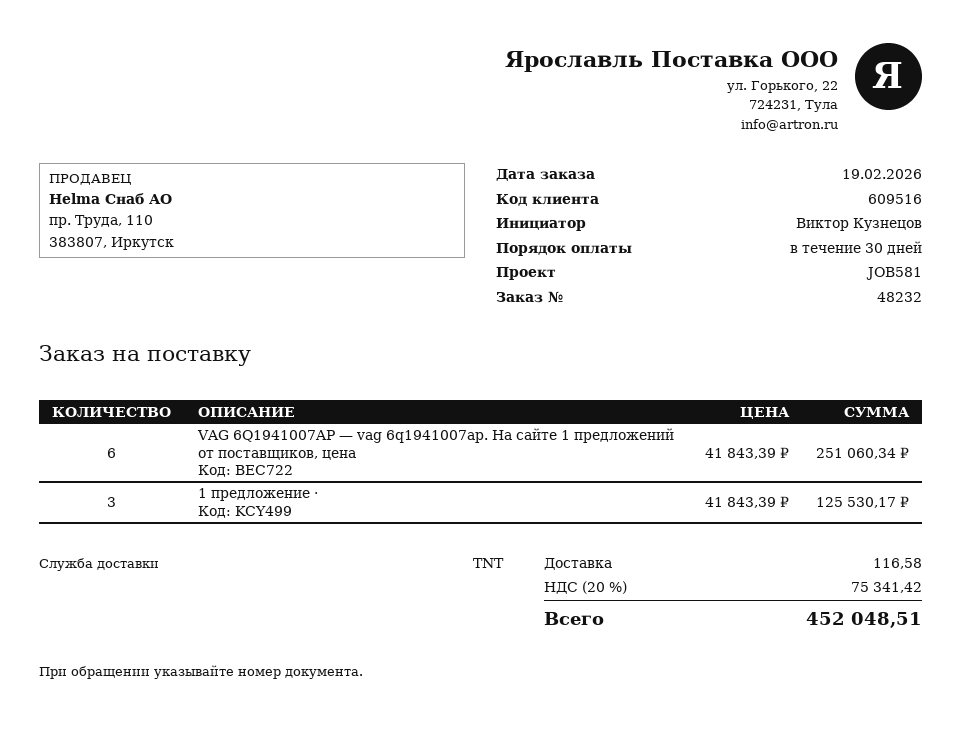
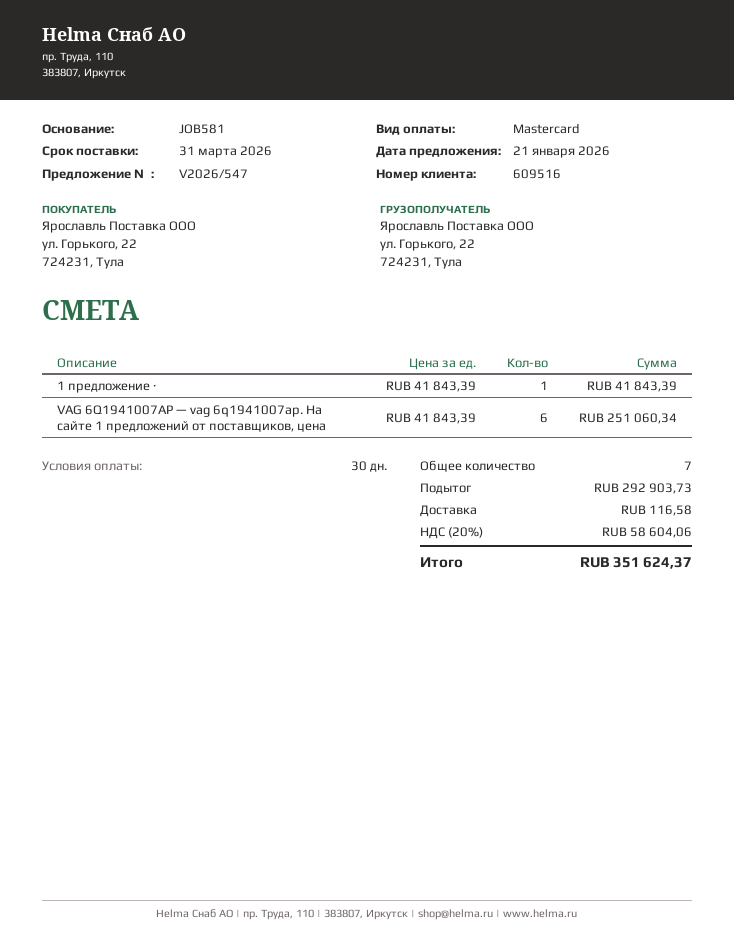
1 предложение ·: 3 x 41843.39 = 125530.17 -> 1 x 41843.39 = 41843.39
tax: 20% = 75341.42 -> 20% = 58604.06
total: 452048.51 -> 351624.37

